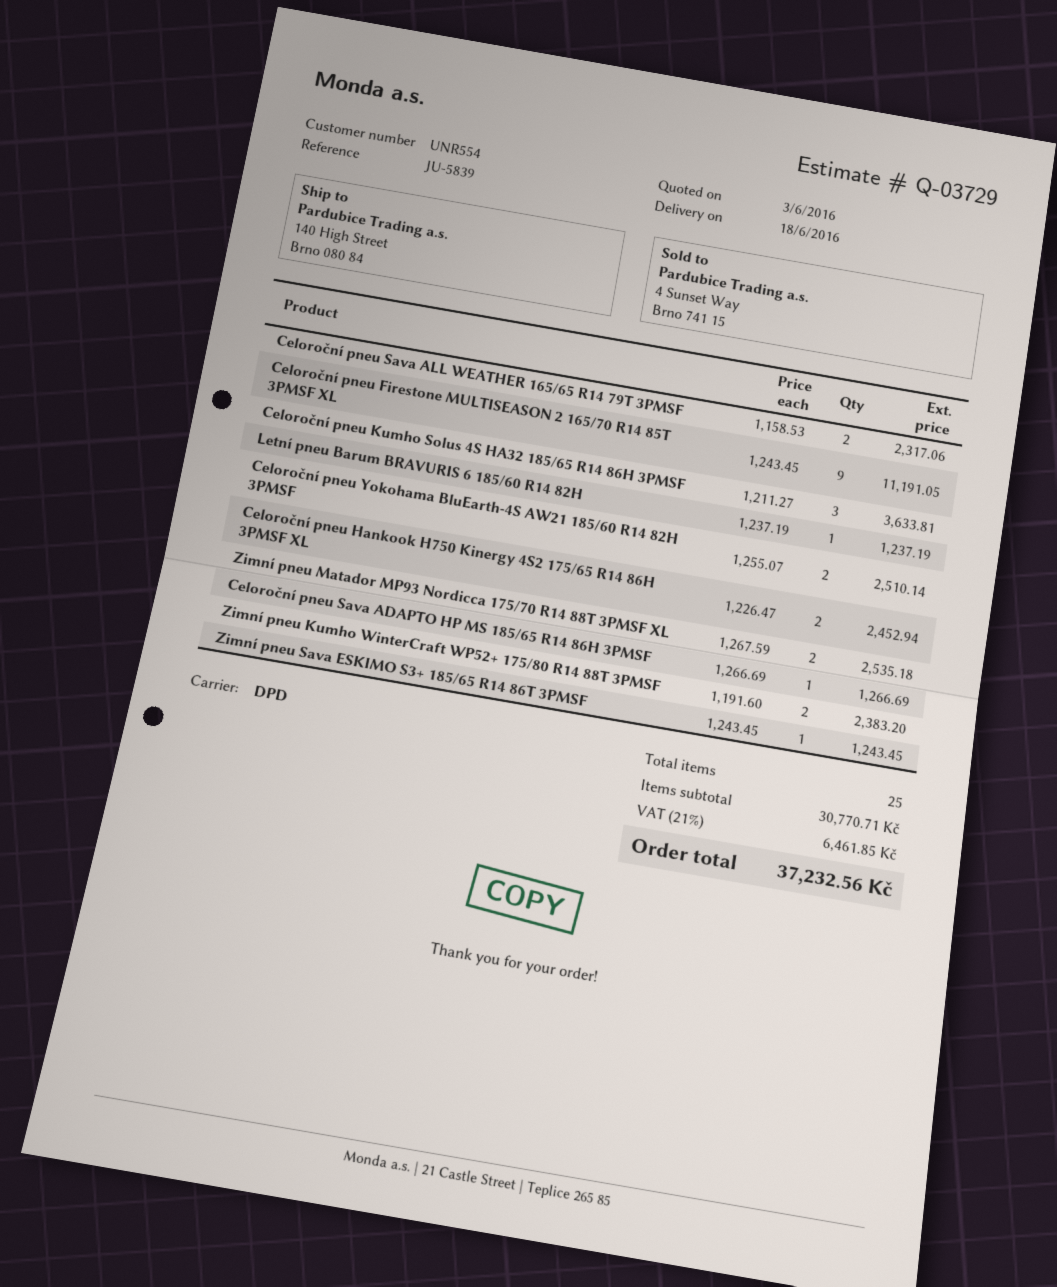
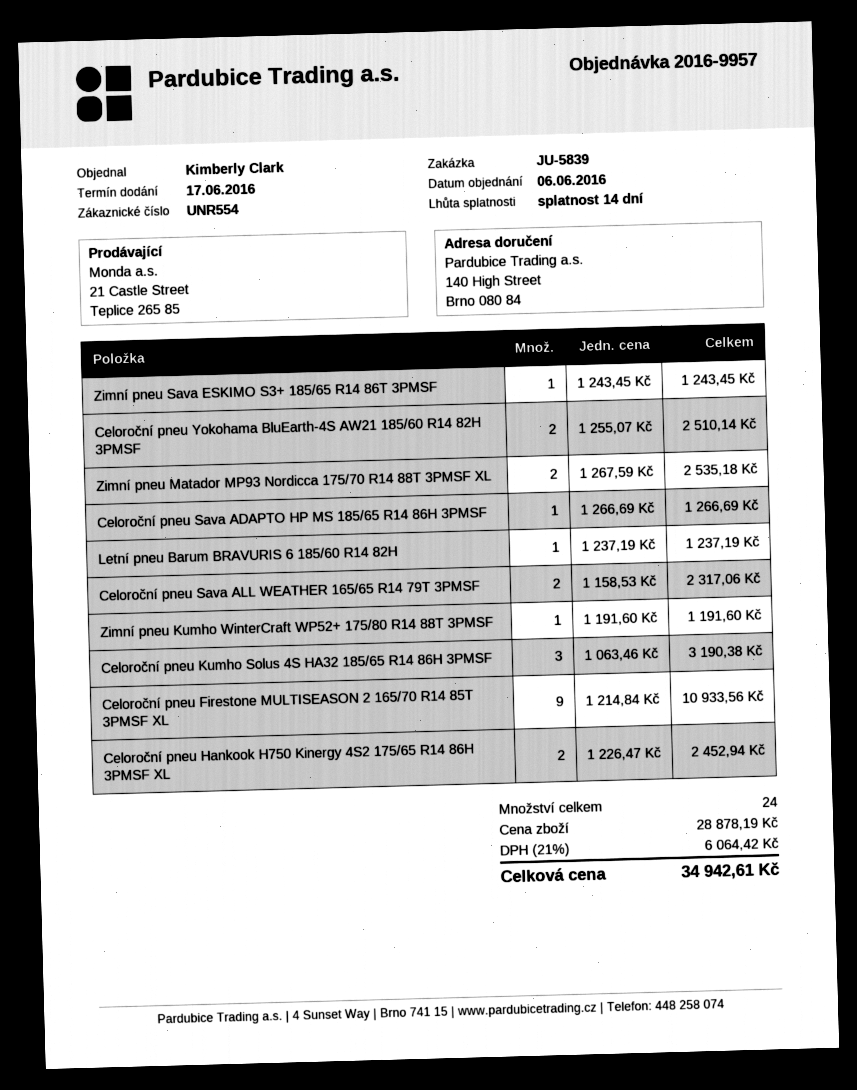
delivery date: 2016-06-18 -> 2016-06-17
Celoroční pneu Firestone MULTISEASON 2 165/70 R14 85T 3PMSF XL: 9 x 1243.45 = 11191.05 -> 9 x 1214.84 = 10933.56
Celoroční pneu Kumho Solus 4S HA32 185/65 R14 86H 3PMSF: 3 x 1211.27 = 3633.81 -> 3 x 1063.46 = 3190.38
Zimní pneu Kumho WinterCraft WP52+ 175/80 R14 88T 3PMSF: 2 x 1191.60 = 2383.20 -> 1 x 1191.60 = 1191.60
total quantity: 25 -> 24
subtotal: 30770.71 -> 28878.19
tax: 21% = 6461.85 -> 21% = 6064.42
total: 37232.56 -> 34942.61

